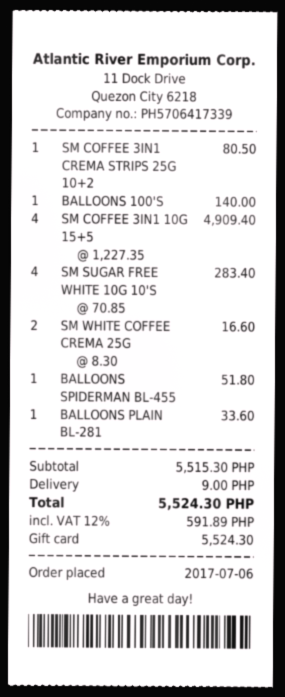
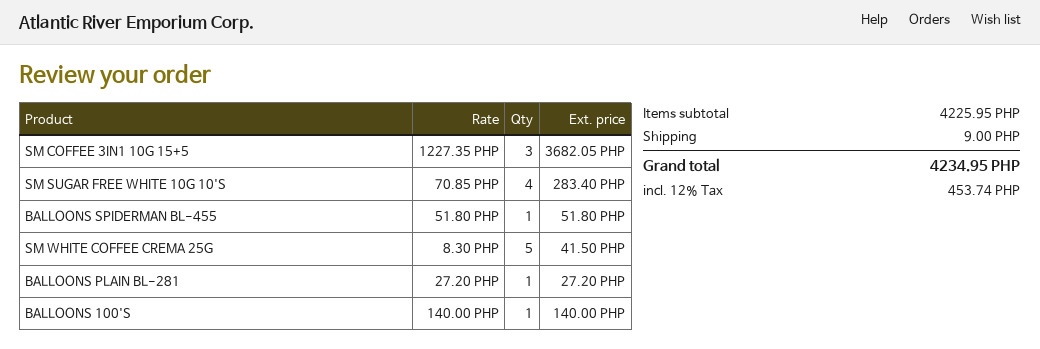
SM COFFEE 3IN1 CREMA STRIPS 25G 10+2: 1 x 80.50 = 80.50 -> none
SM COFFEE 3IN1 10G 15+5: 4 x 1227.35 = 4909.40 -> 3 x 1227.35 = 3682.05
SM WHITE COFFEE CREMA 25G: 2 x 8.30 = 16.60 -> 5 x 8.30 = 41.50
BALLOONS PLAIN BL-281: 1 x 33.60 = 33.60 -> 1 x 27.20 = 27.20
subtotal: 5515.30 -> 4225.95
tax: 12% = 591.89 -> 12% = 453.74
total: 5524.30 -> 4234.95

